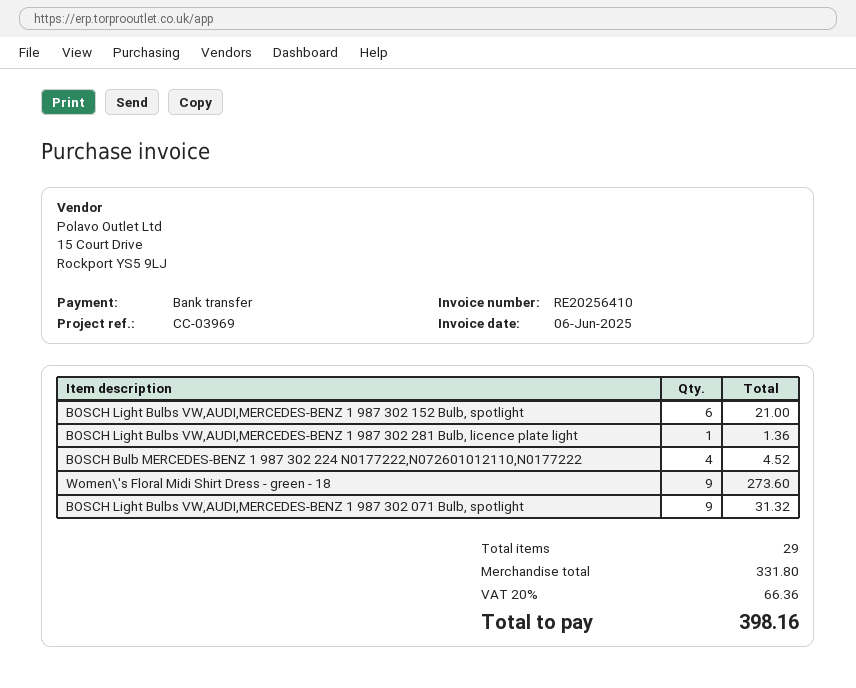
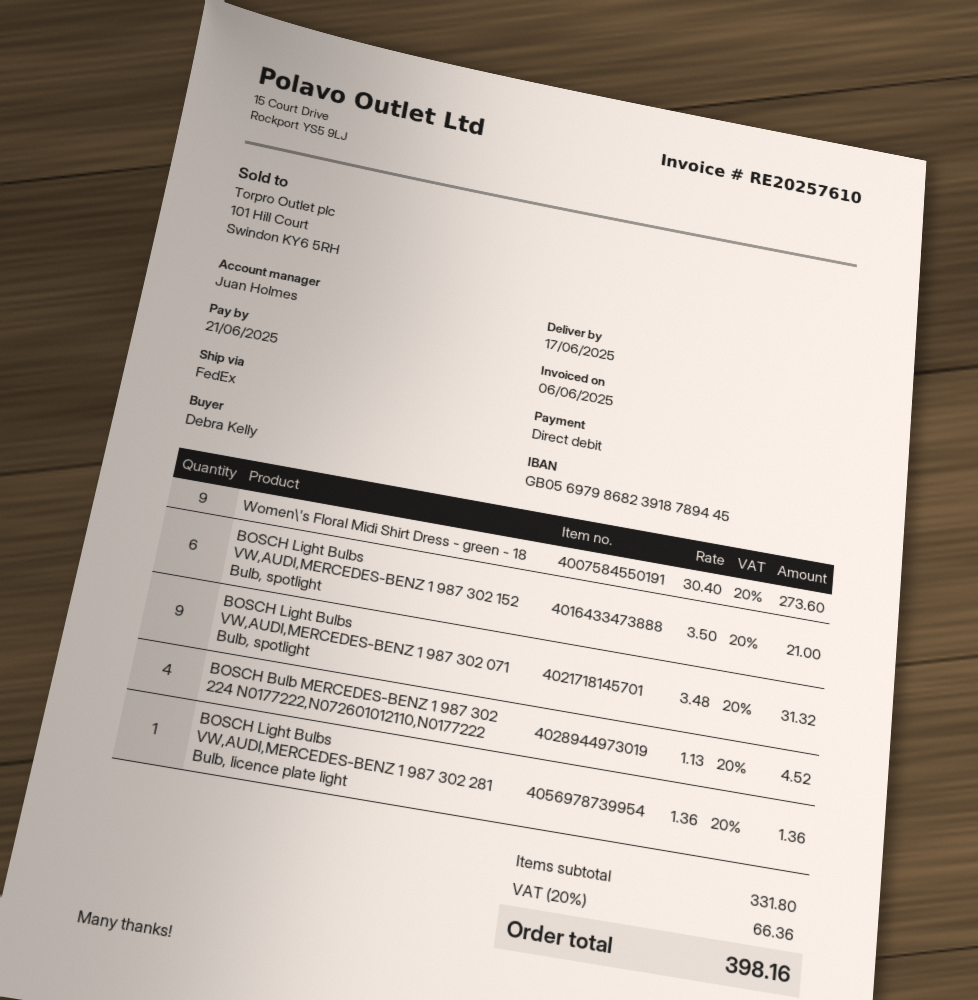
invoice number: RE20256410 -> RE20257610
payment method: bank transfer -> direct debit

